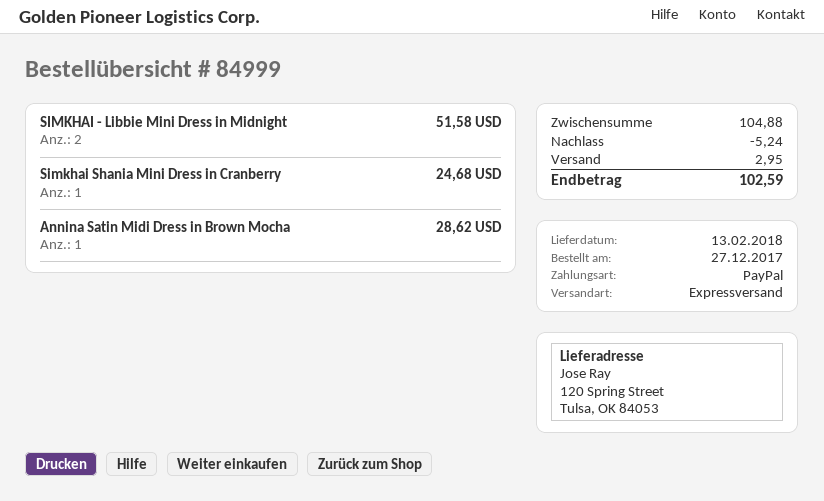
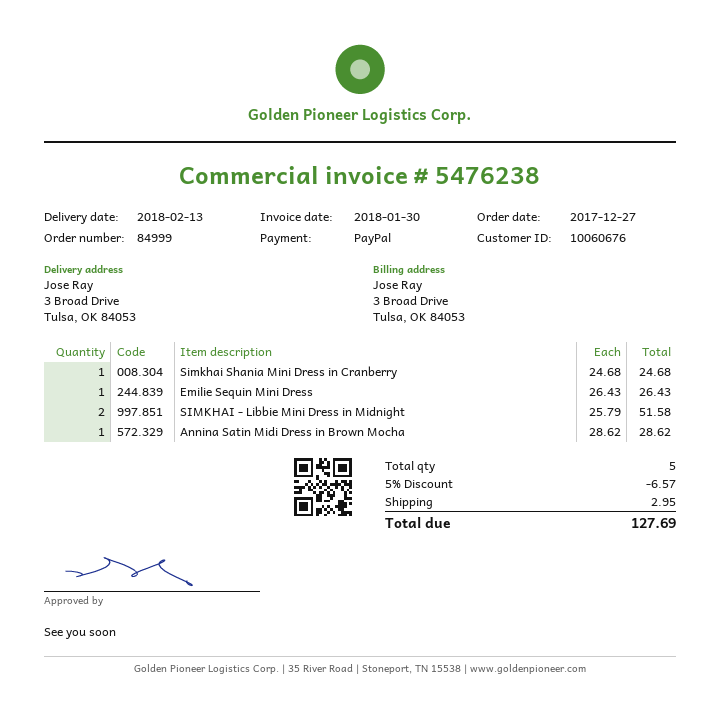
ship to: 120 Spring Street, Tulsa, OK 84053 -> 3 Broad Drive, Tulsa, OK 84053
Emilie Sequin Mini Dress: none -> 1 for 26.43
discount: 5.24 -> 6.57
total: 102.59 -> 127.69

